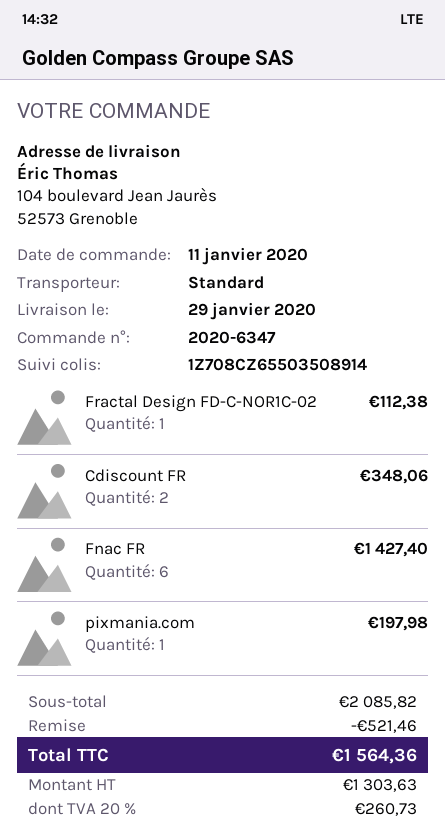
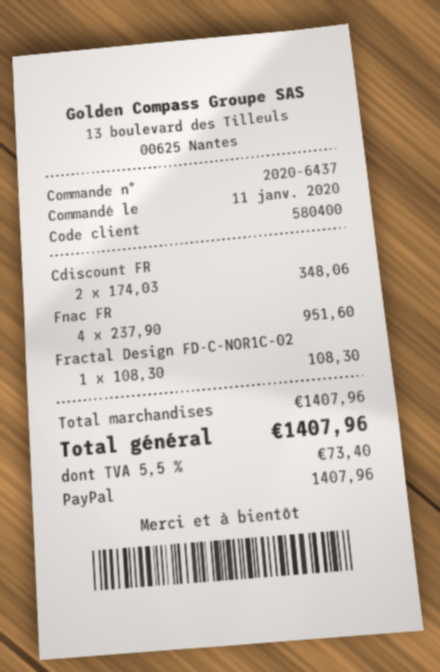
order number: 2020-6347 -> 2020-6437
Fractal Design FD-C-NOR1C-02: 1 for 112.38 -> 1 for 108.30
Fnac FR: 6 for 1427.40 -> 4 for 951.60
pixmania.com: 1 for 197.98 -> none
subtotal: 2085.82 -> 1407.96
discount: 521.46 -> none
tax: 20% = 260.73 -> 5.5% = 73.40
total: 1564.36 -> 1407.96

